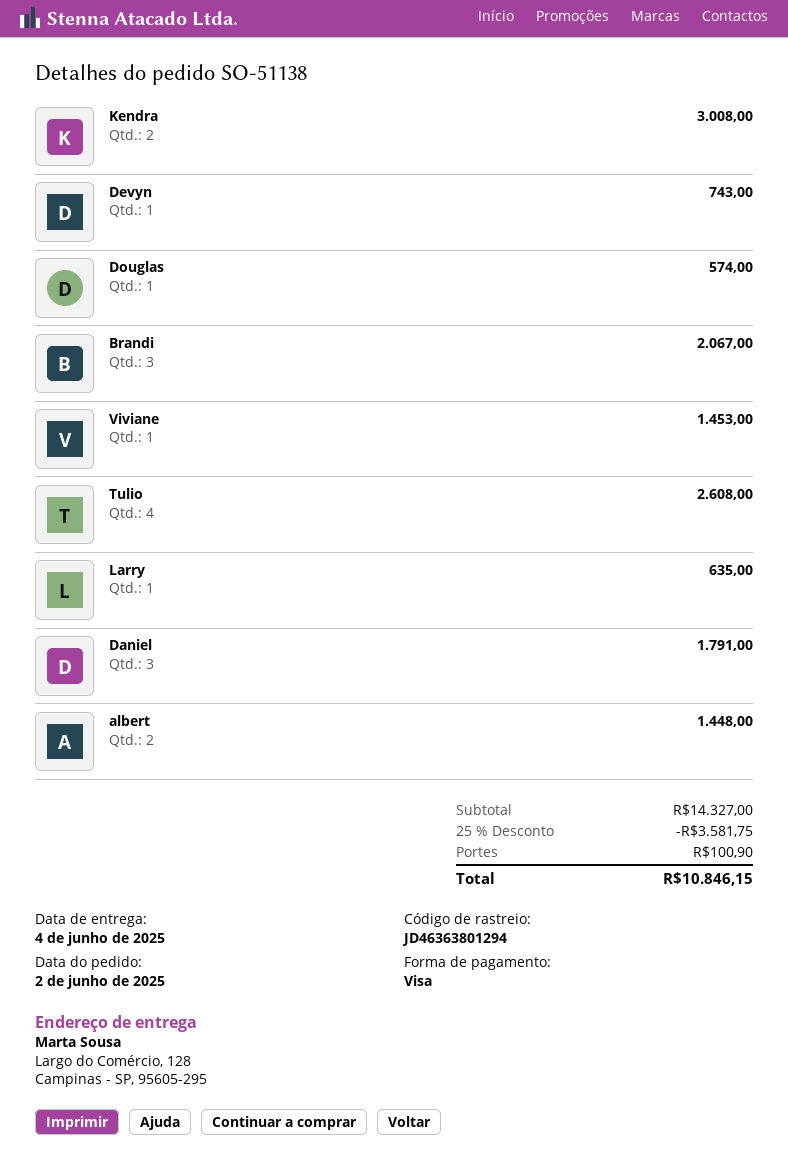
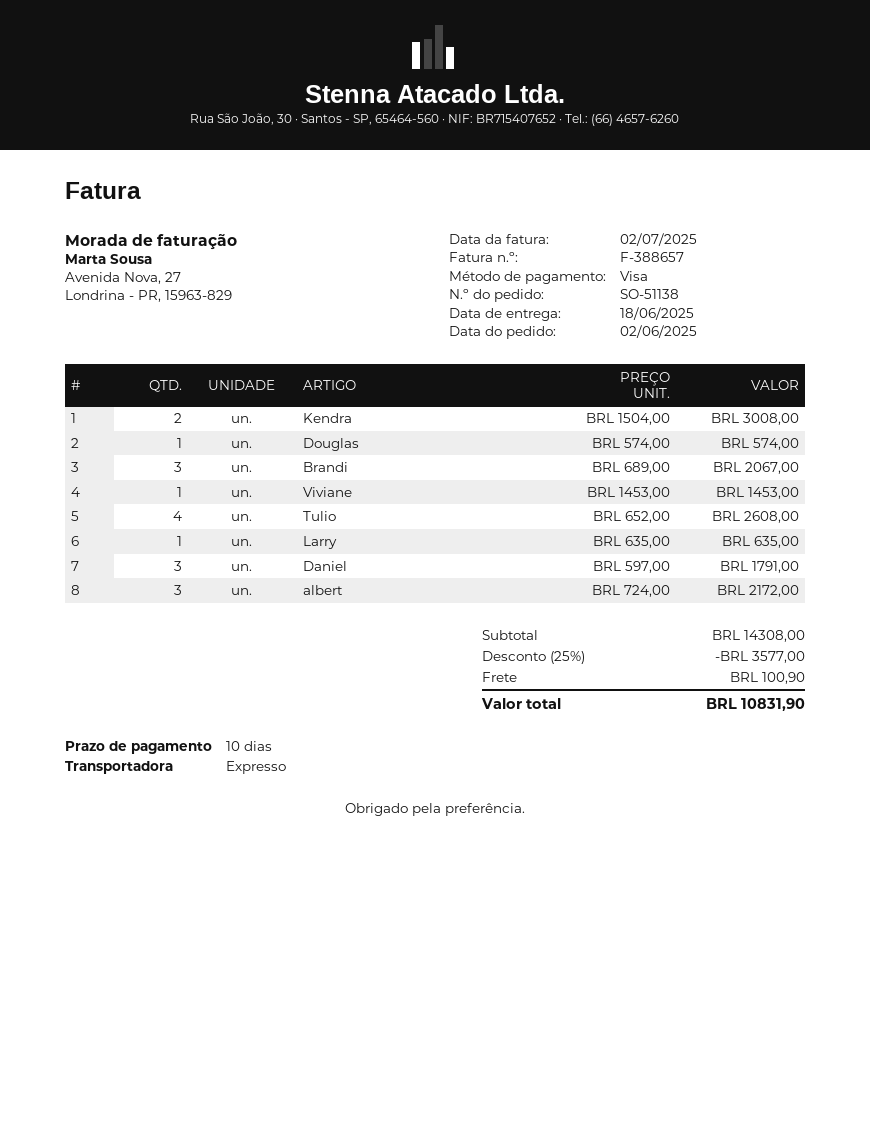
delivery date: 2025-06-04 -> 2025-06-18
Devyn: 1 for 743.00 -> none
albert: 2 for 1448.00 -> 3 for 2172.00
subtotal: 14327.00 -> 14308.00
discount: 25% = 3581.75 -> 25% = 3577.00
total: 10846.15 -> 10831.90

